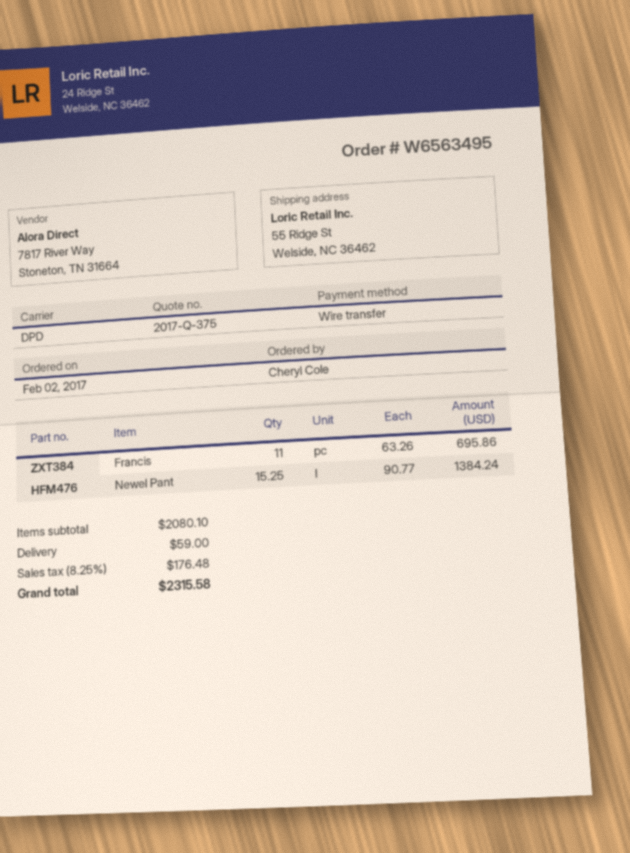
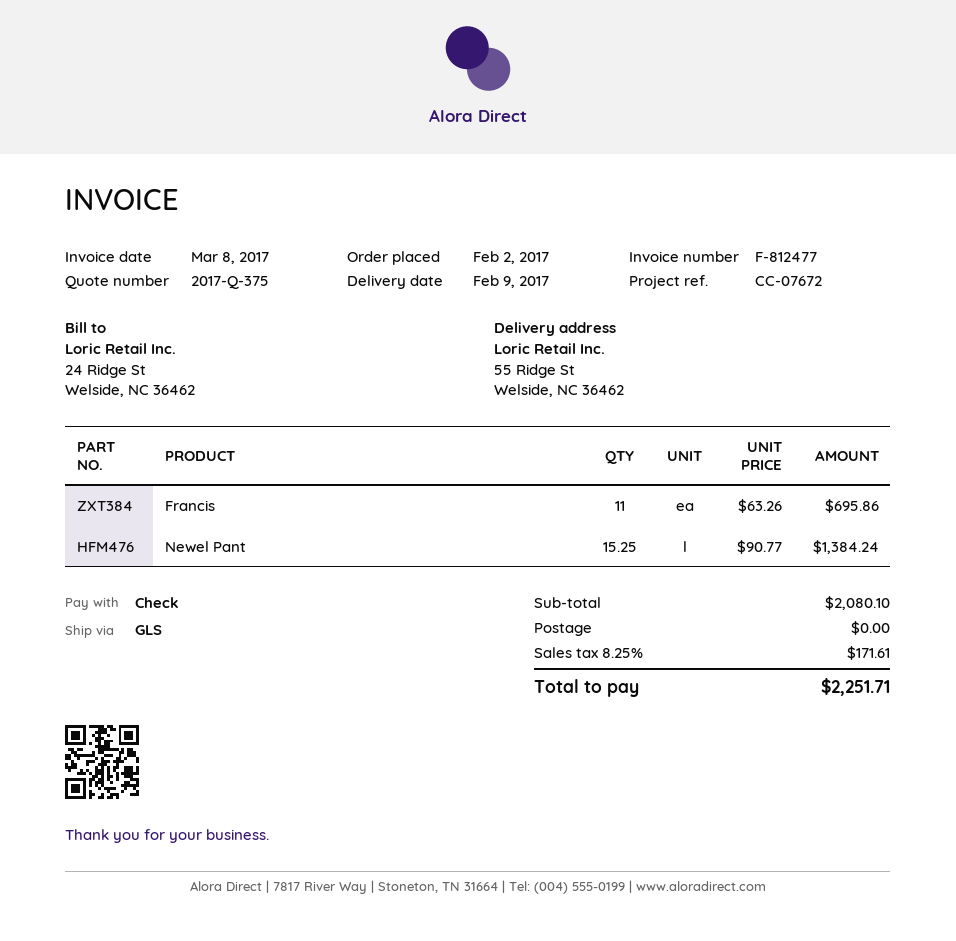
payment method: bank transfer -> cheque
shipping method: DPD -> GLS
shipping: 59.00 -> 0.00
tax: 8.25% = 176.48 -> 8.25% = 171.61
total: 2315.58 -> 2251.71

